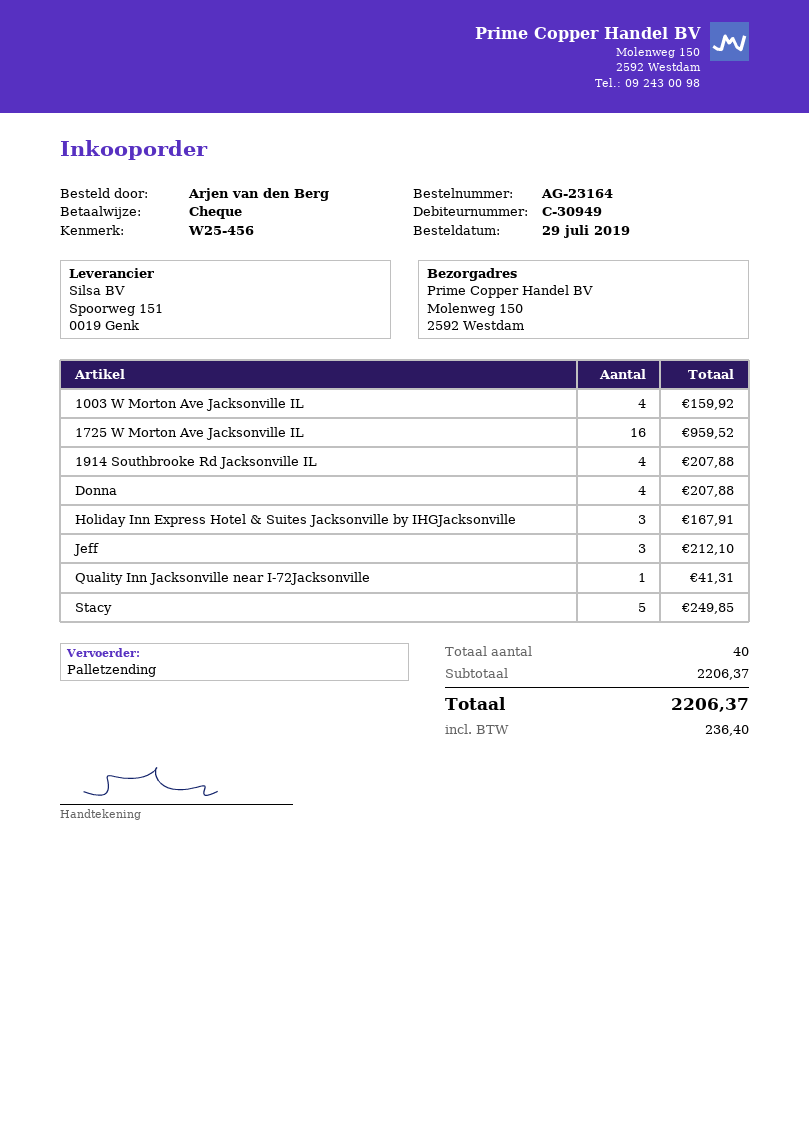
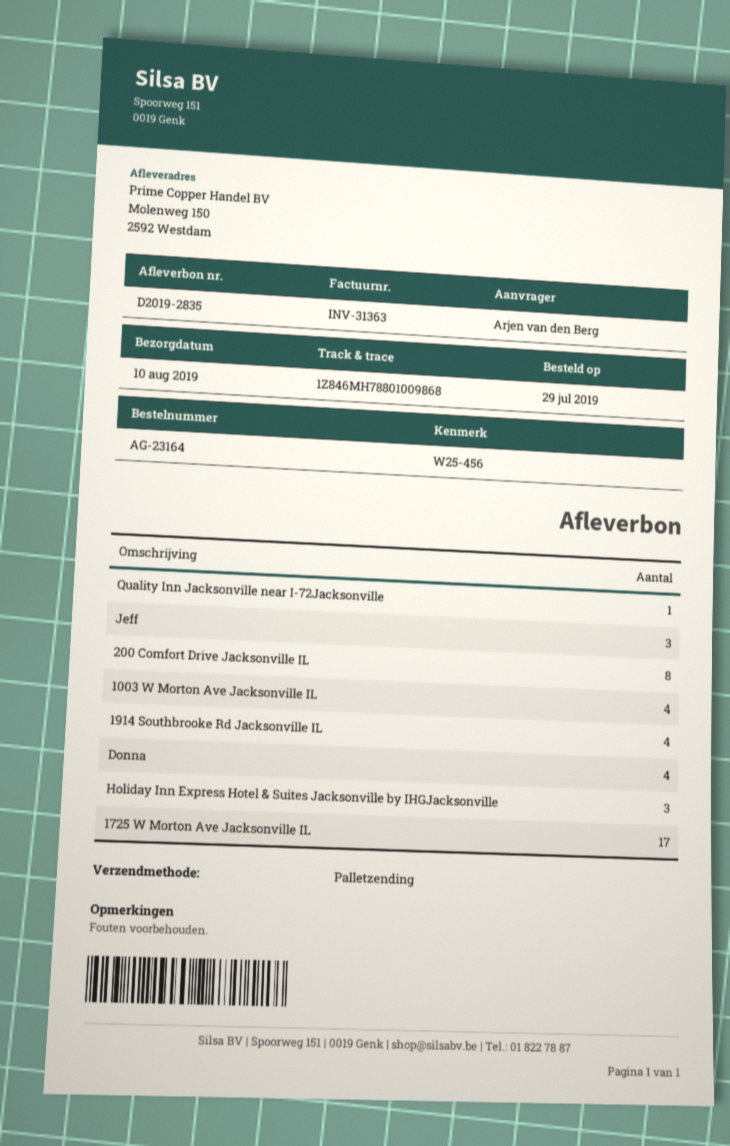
1725 W Morton Ave Jacksonville IL: 16 -> 17
Stacy: 5 -> none
200 Comfort Drive Jacksonville IL: none -> 8

